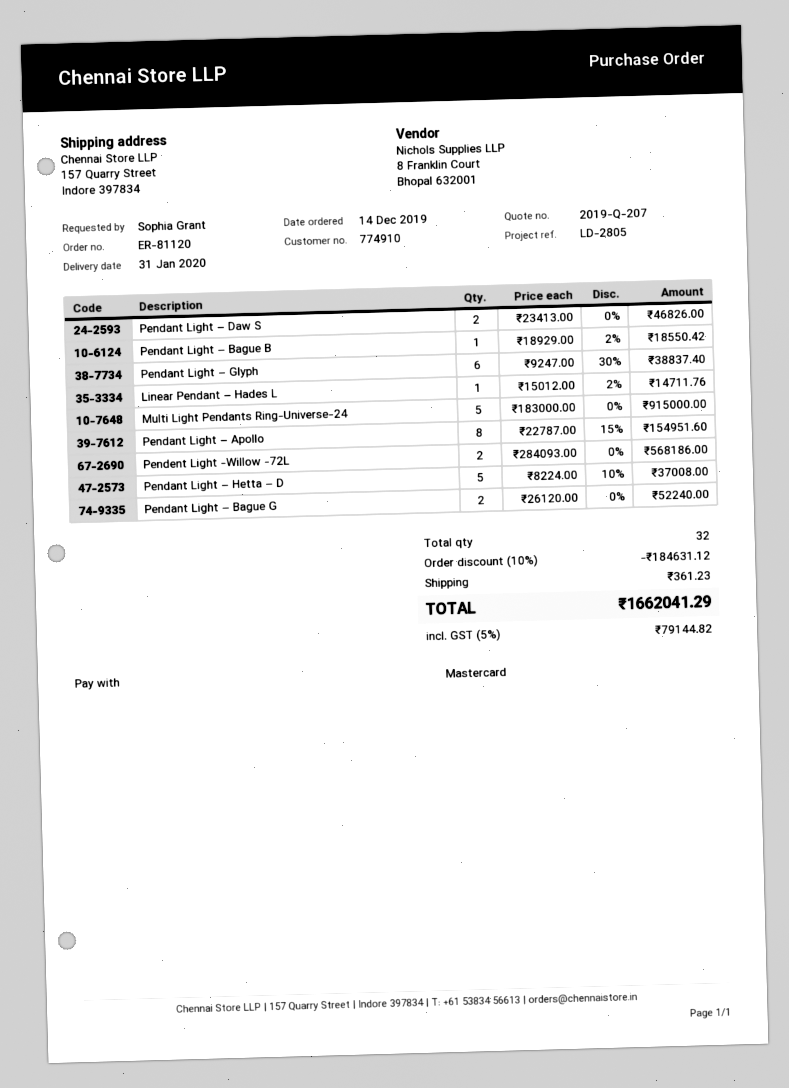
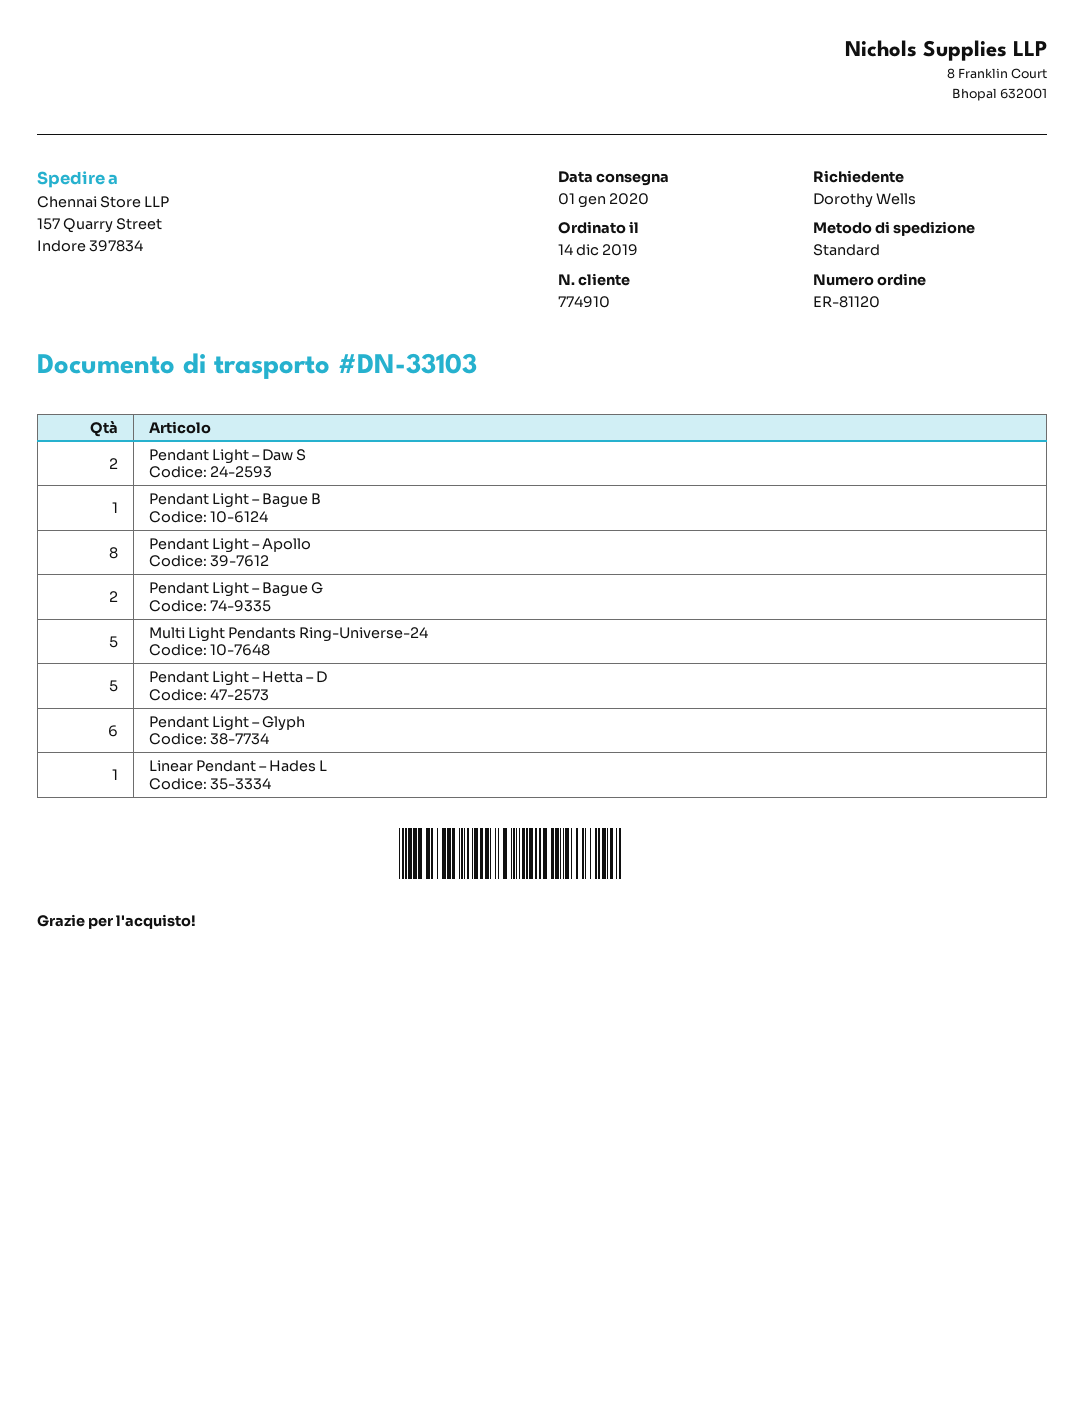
delivery date: 2020-01-31 -> 2020-01-01
ordered by: Sophia Grant -> Dorothy Wells
Pendent Light -Willow -72L: 2 -> none

